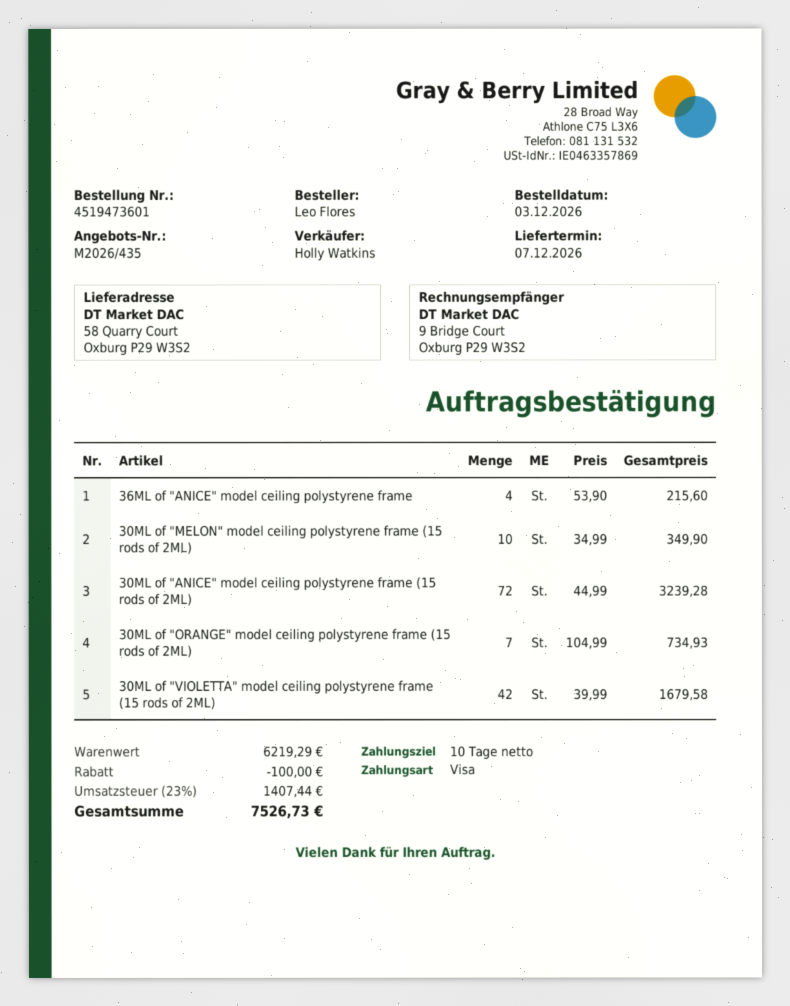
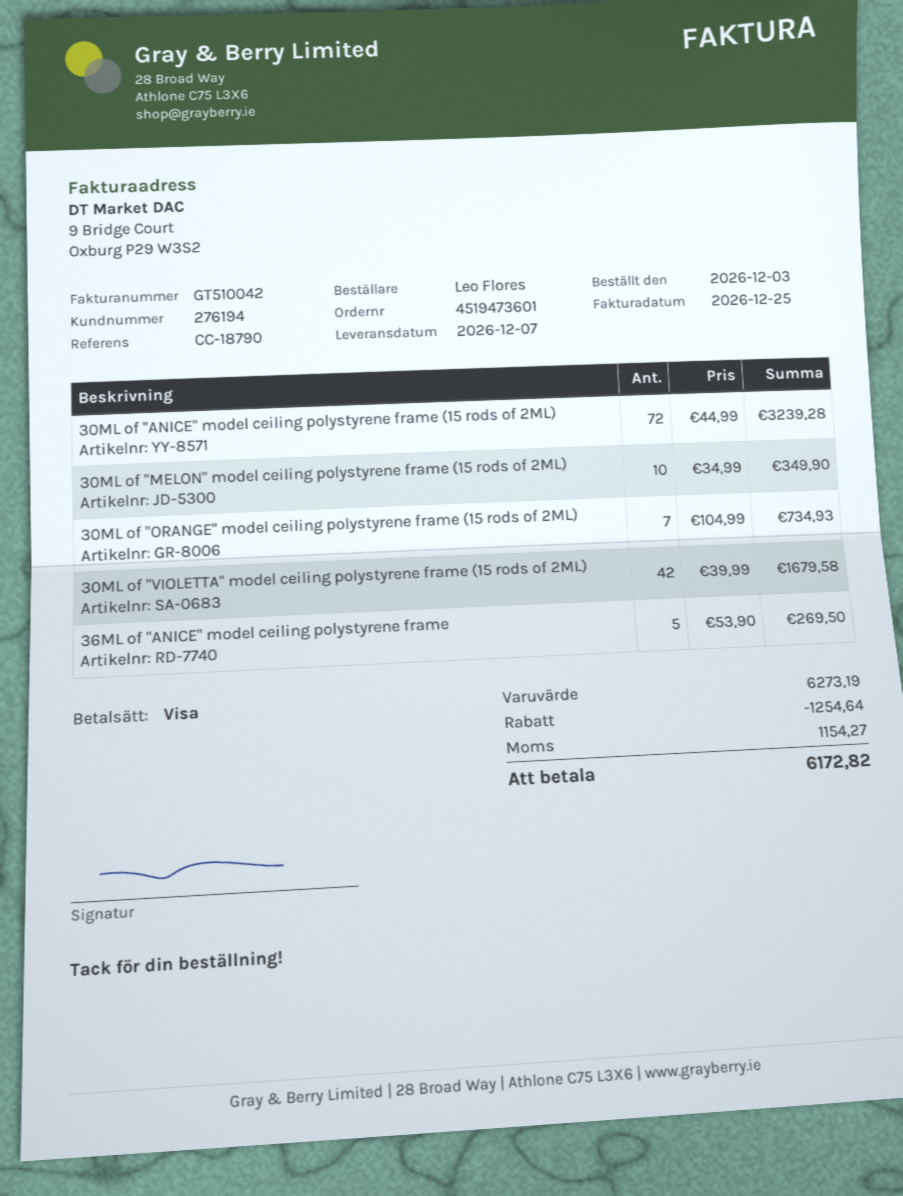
36ML of "ANICE" model ceiling polystyrene frame: 4 x 53.90 = 215.60 -> 5 x 53.90 = 269.50
subtotal: 6219.29 -> 6273.19
discount: 100.00 -> 1254.64
tax: 1407.44 -> 1154.27
total: 7526.73 -> 6172.82

